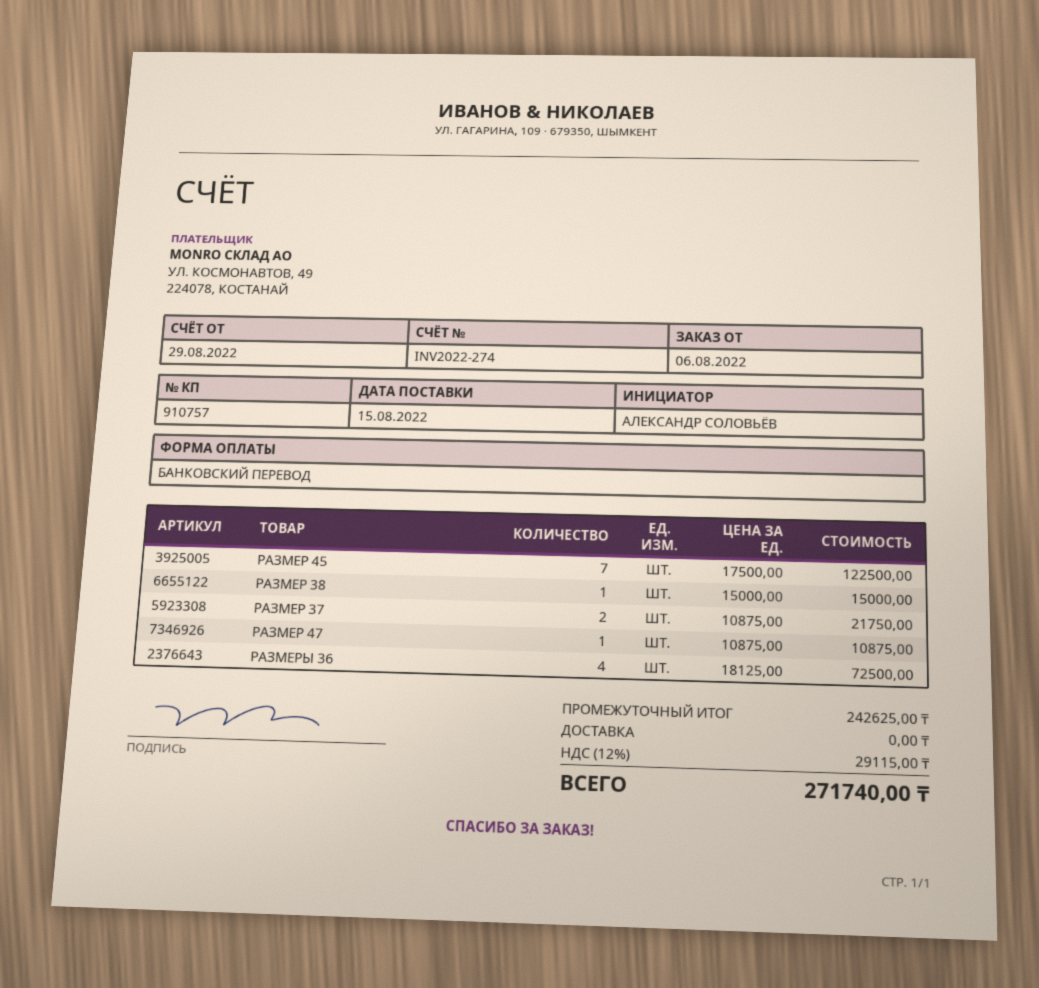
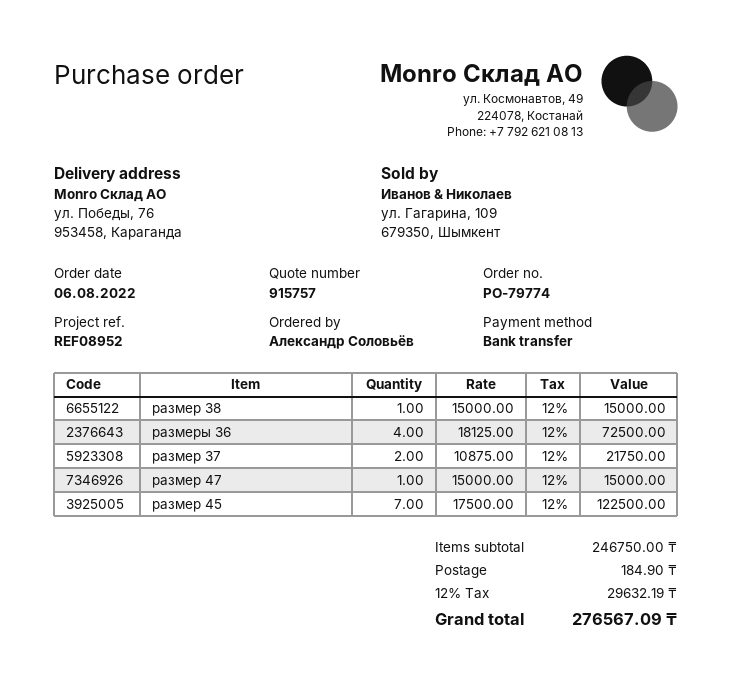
quote number: 910757 -> 915757
РАЗМЕР 47: 1 x 10875.00 = 10875.00 -> 1 x 15000.00 = 15000.00
subtotal: 242625.00 -> 246750.00
shipping: 0.00 -> 184.90
tax: 12% = 29115.00 -> 12% = 29632.19
total: 271740.00 -> 276567.09

